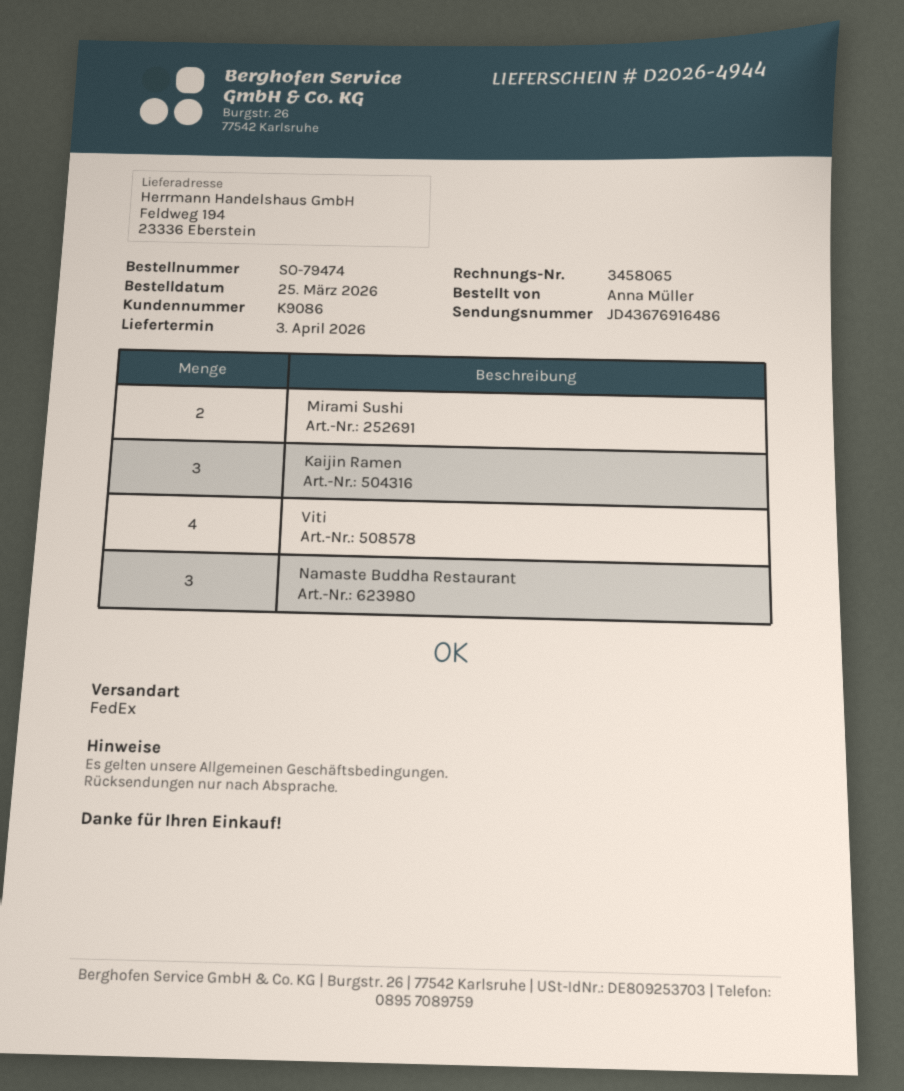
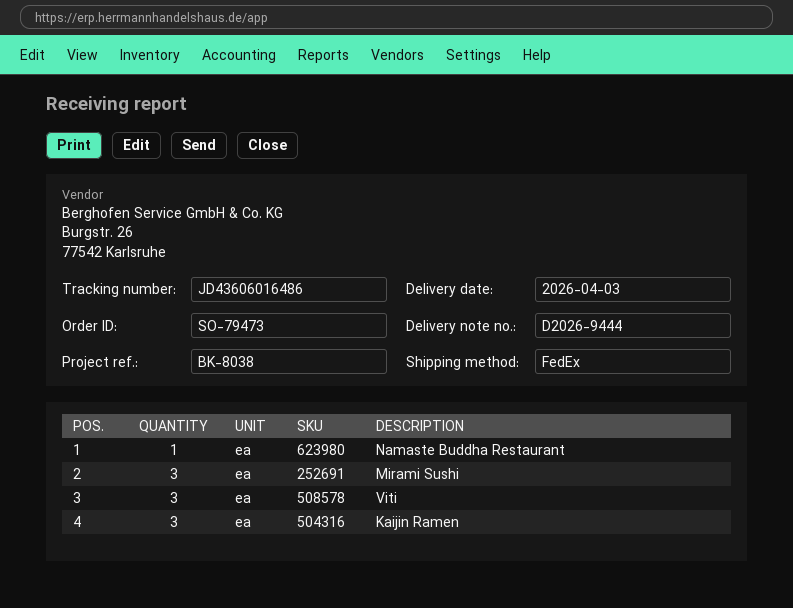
order number: SO-79474 -> SO-79473
delivery note number: D2026-4944 -> D2026-9444
tracking number: JD43676916486 -> JD43606016486
Mirami Sushi: 2 -> 3
Viti: 4 -> 3
Namaste Buddha Restaurant: 3 -> 1

